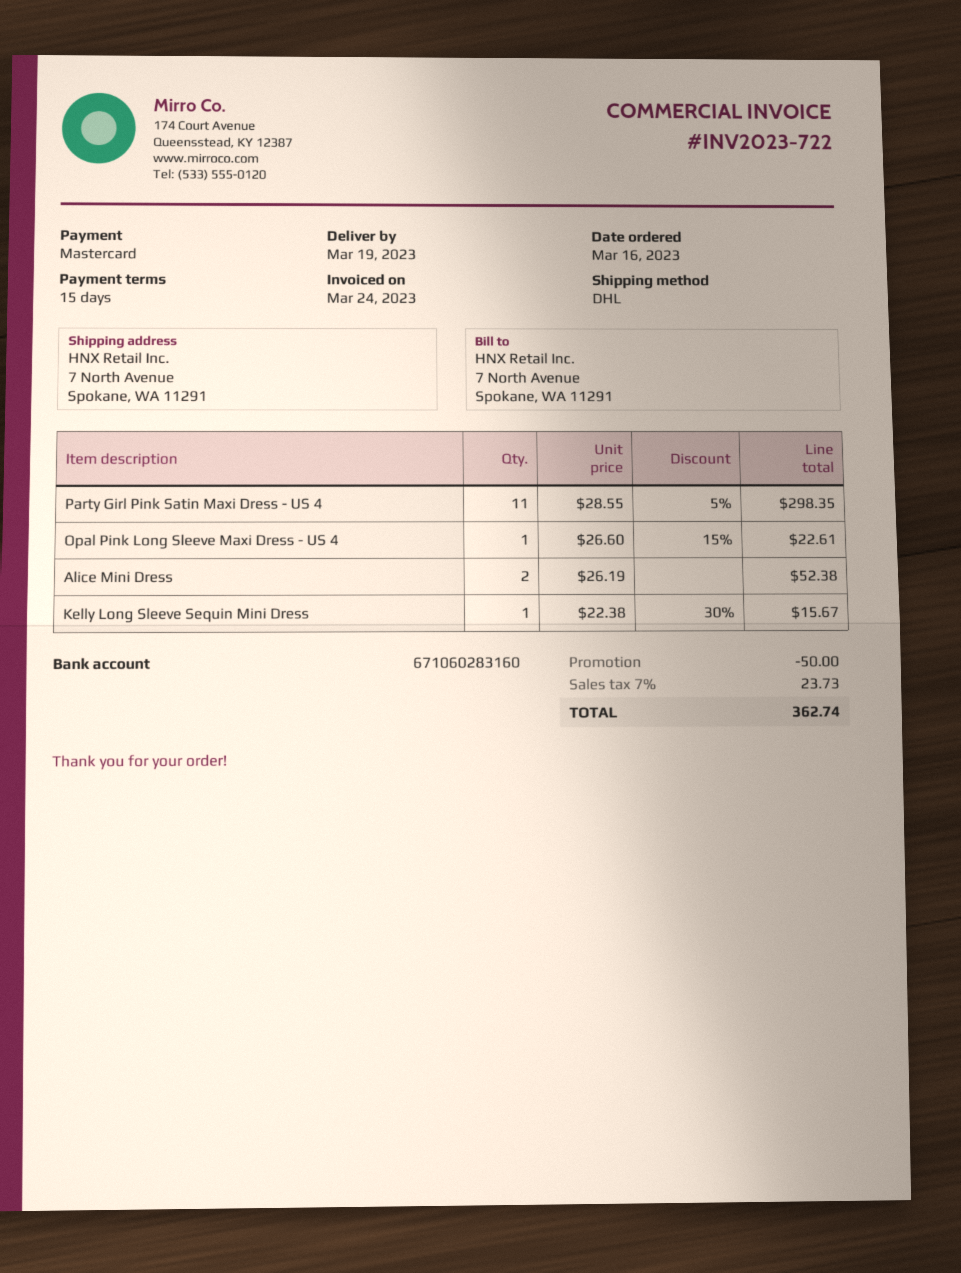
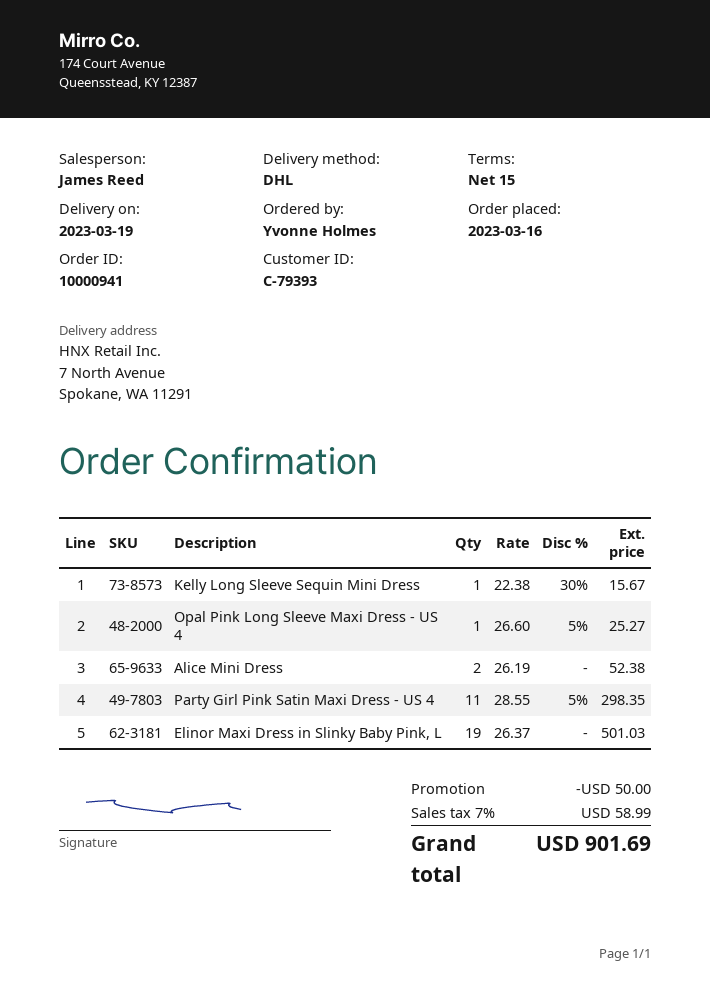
Opal Pink Long Sleeve Maxi Dress - US 4: 1 x 26.60 - 15% = 22.61 -> 1 x 26.60 - 5% = 25.27
Elinor Maxi Dress in Slinky Baby Pink, L: none -> 19 x 26.37 = 501.03
tax: 7% = 23.73 -> 7% = 58.99
total: 362.74 -> 901.69

